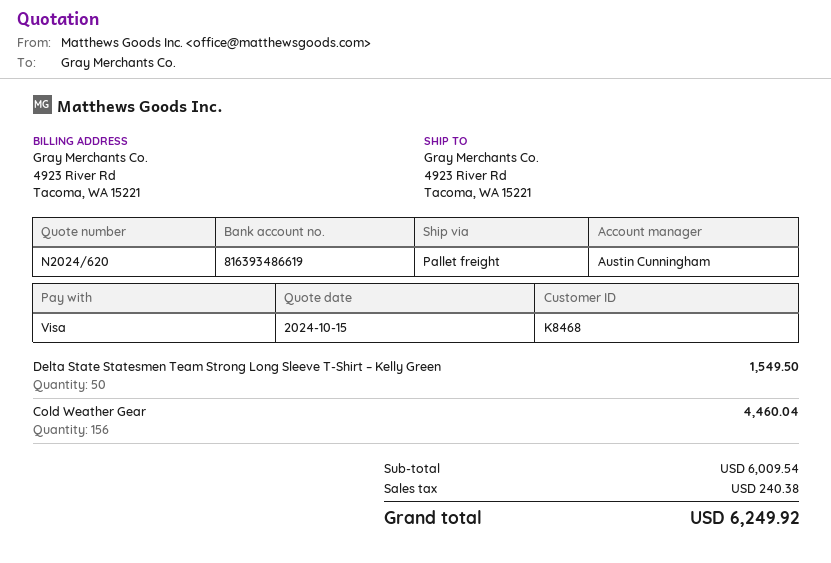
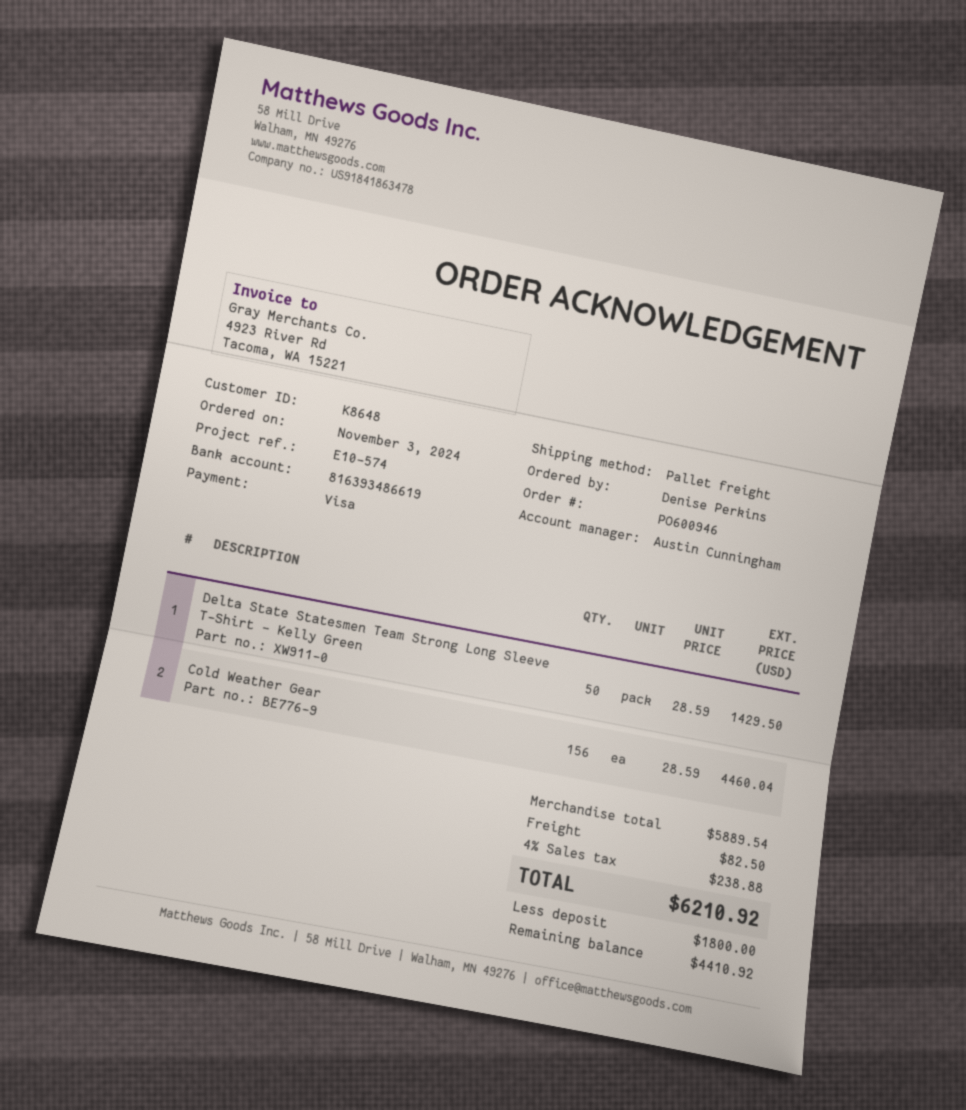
customer number: K8468 -> K8648
Delta State Statesmen Team Strong Long Sleeve T-Shirt – Kelly Green: 50 for 1549.50 -> 50 for 1429.50
subtotal: 6009.54 -> 5889.54
shipping: none -> 82.50
tax: 240.38 -> 238.88
total: 6249.92 -> 6210.92

